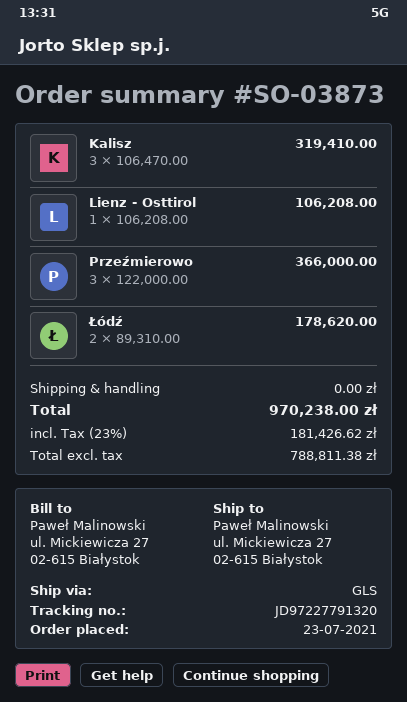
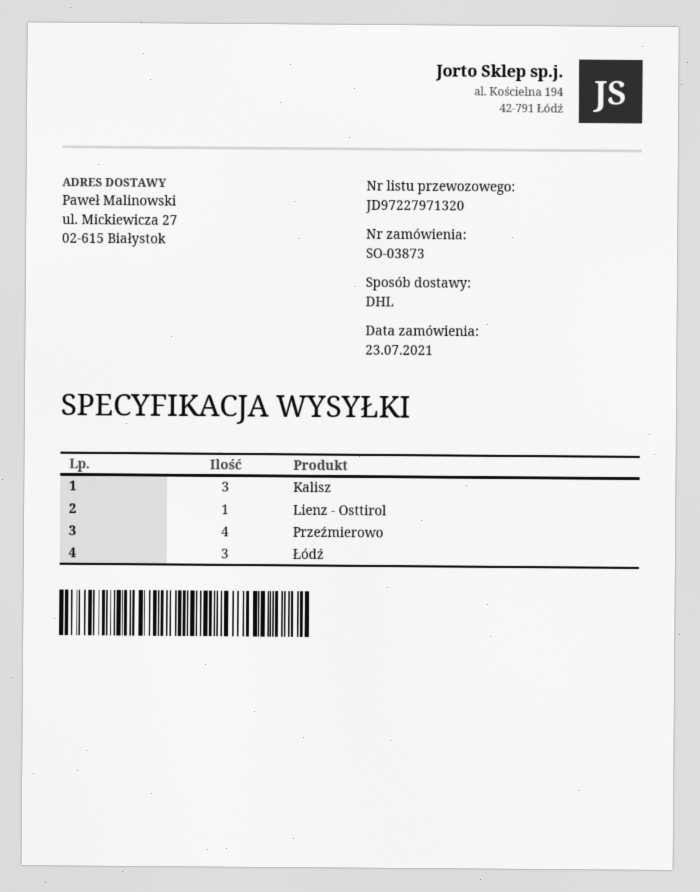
shipping method: GLS -> DHL
tracking number: JD97227791320 -> JD97227971320
Przeźmierowo: 3 -> 4
Łódź: 2 -> 3

